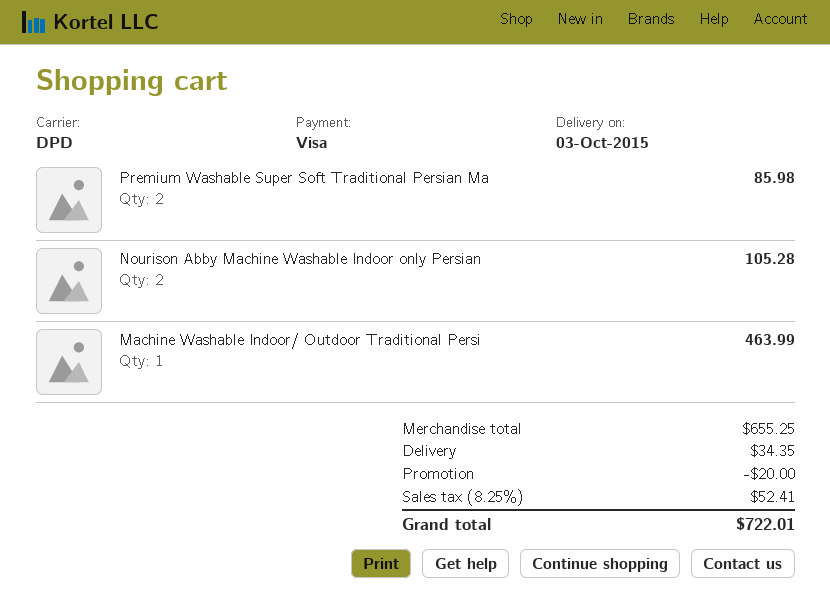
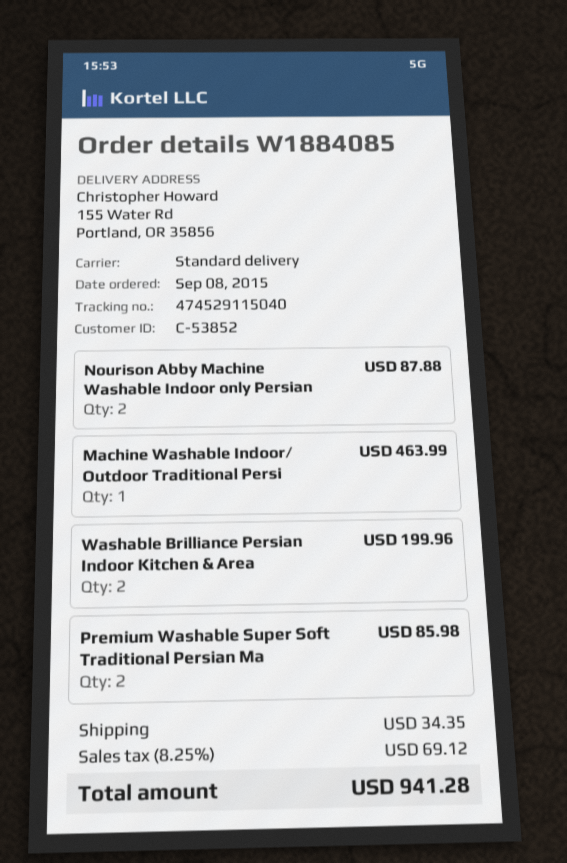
shipping method: DPD -> standard
Nourison Abby Machine Washable Indoor only Persian: 2 for 105.28 -> 2 for 87.88
Washable Brilliance Persian Indoor Kitchen & Area: none -> 2 for 199.96
discount: 20.00 -> none
tax: 8.25% = 52.41 -> 8.25% = 69.12
total: 722.01 -> 941.28

